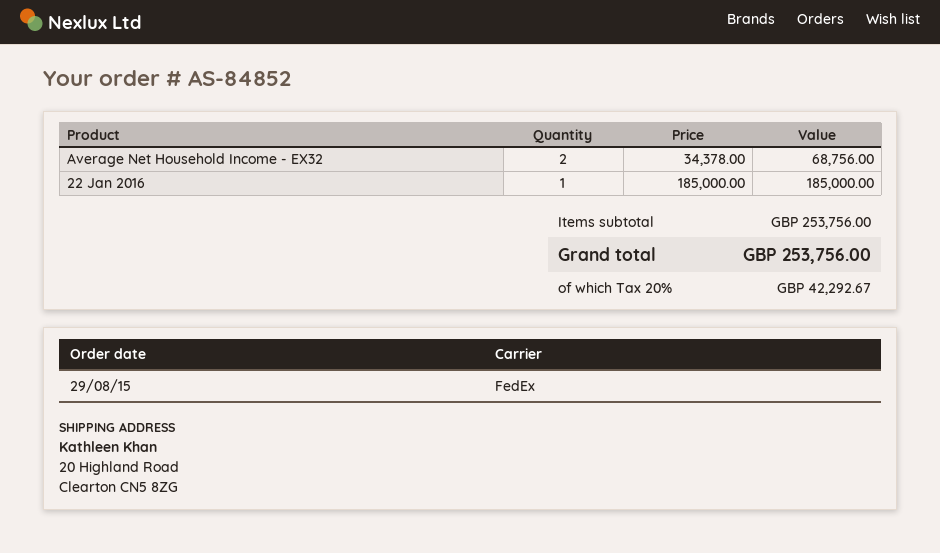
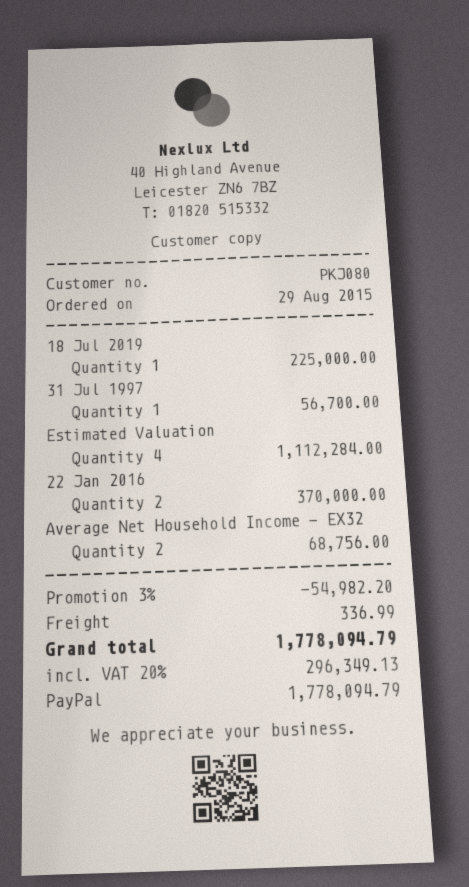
22 Jan 2016: 1 for 185000.00 -> 2 for 370000.00
18 Jul 2019: none -> 1 for 225000.00
31 Jul 1997: none -> 1 for 56700.00
Estimated Valuation: none -> 4 for 1112284.00
discount: none -> 3% = 54982.20
shipping: none -> 336.99
tax: 20% = 42292.67 -> 20% = 296349.13
total: 253756.00 -> 1778094.79

